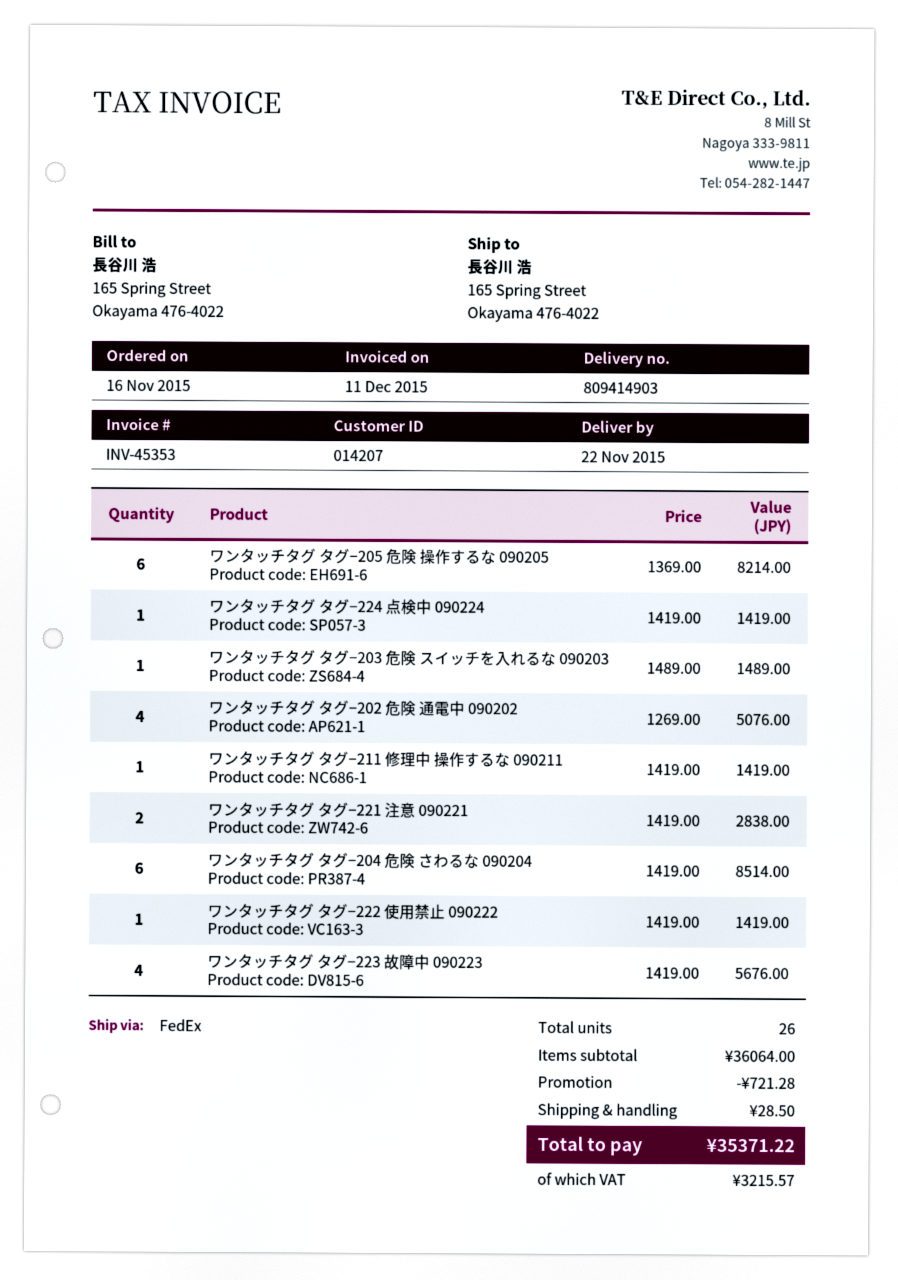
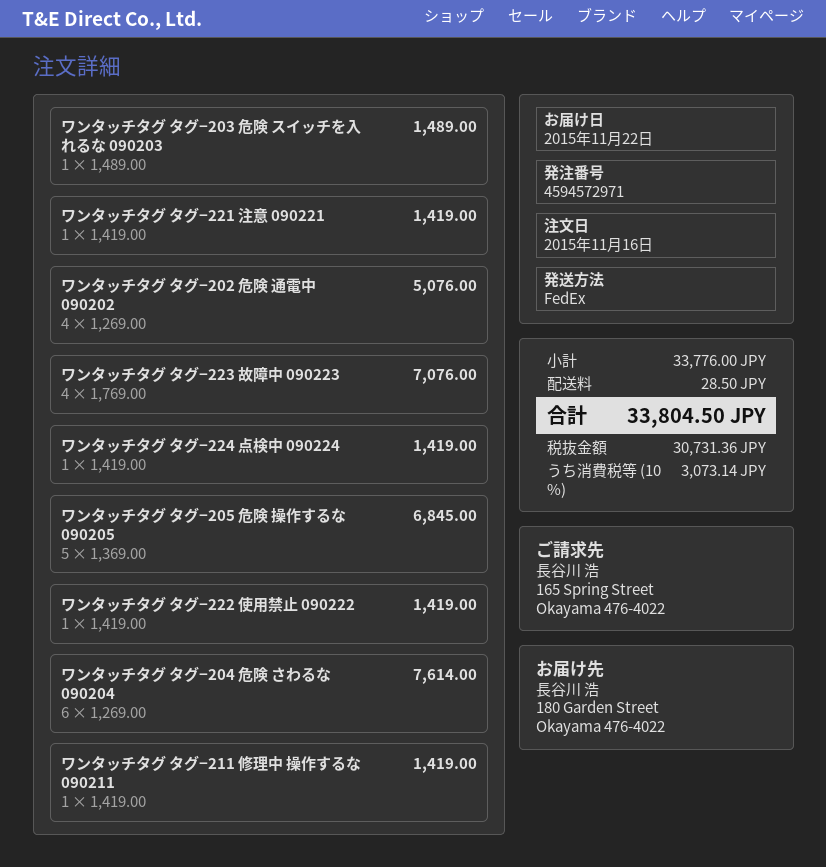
ship to: 165 Spring Street, Okayama 476-4022 -> 180 Garden Street, Okayama 476-4022
ワンタッチタグ タグ−205 危険 操作するな 090205: 6 x 1369.00 = 8214.00 -> 5 x 1369.00 = 6845.00
ワンタッチタグ タグ−221 注意 090221: 2 x 1419.00 = 2838.00 -> 1 x 1419.00 = 1419.00
ワンタッチタグ タグ−204 危険 さわるな 090204: 6 x 1419.00 = 8514.00 -> 6 x 1269.00 = 7614.00
ワンタッチタグ タグ−223 故障中 090223: 4 x 1419.00 = 5676.00 -> 4 x 1769.00 = 7076.00
subtotal: 36064.00 -> 33776.00
discount: 721.28 -> none
tax: 3215.57 -> 3073.14
total: 35371.22 -> 33804.50

